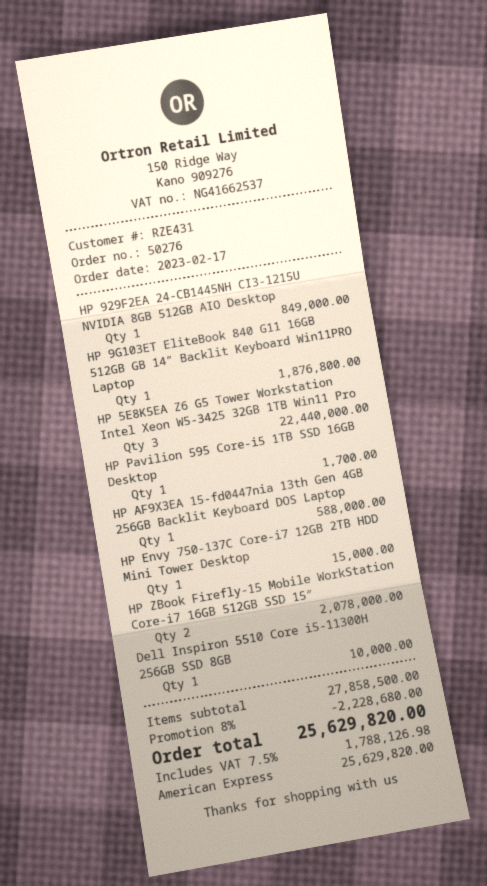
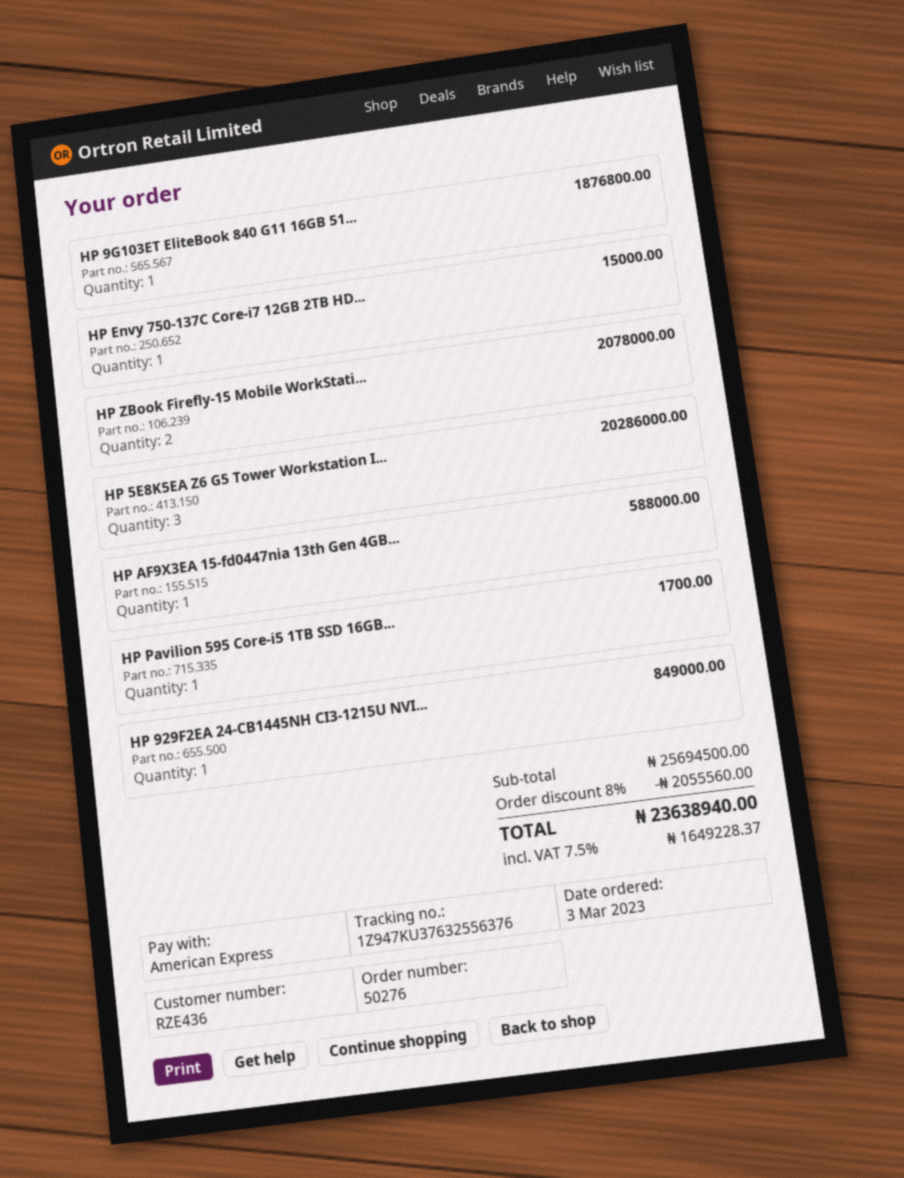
order date: 2023-02-17 -> 2023-03-03
customer number: RZE431 -> RZE436
HP 5E8K5EA Z6 G5 Tower Workstation Intel Xeon W5-3425 32GB 1TB Win11 Pro: 3 for 22440000.00 -> 3 for 20286000.00
Dell Inspiron 5510 Core i5-11300H 256GB SSD 8GB: 1 for 10000.00 -> none
subtotal: 27858500.00 -> 25694500.00
discount: 8% = 2228680.00 -> 8% = 2055560.00
tax: 7.5% = 1788126.98 -> 7.5% = 1649228.37
total: 25629820.00 -> 23638940.00

